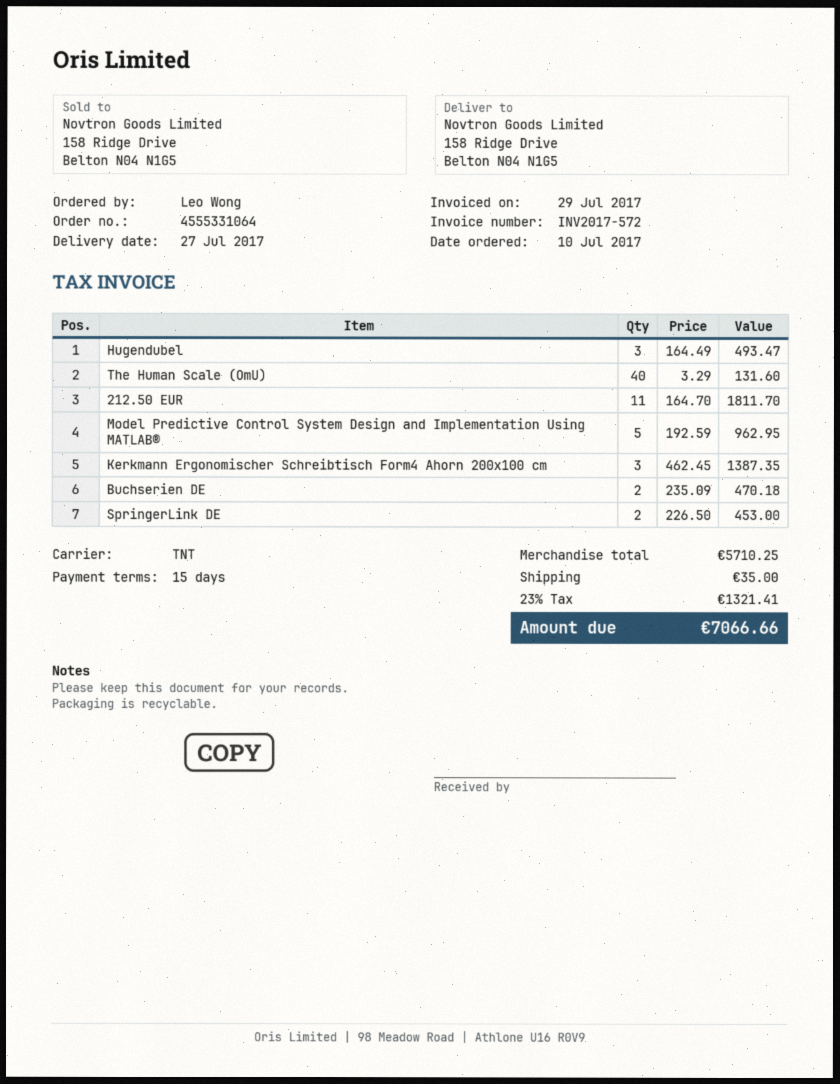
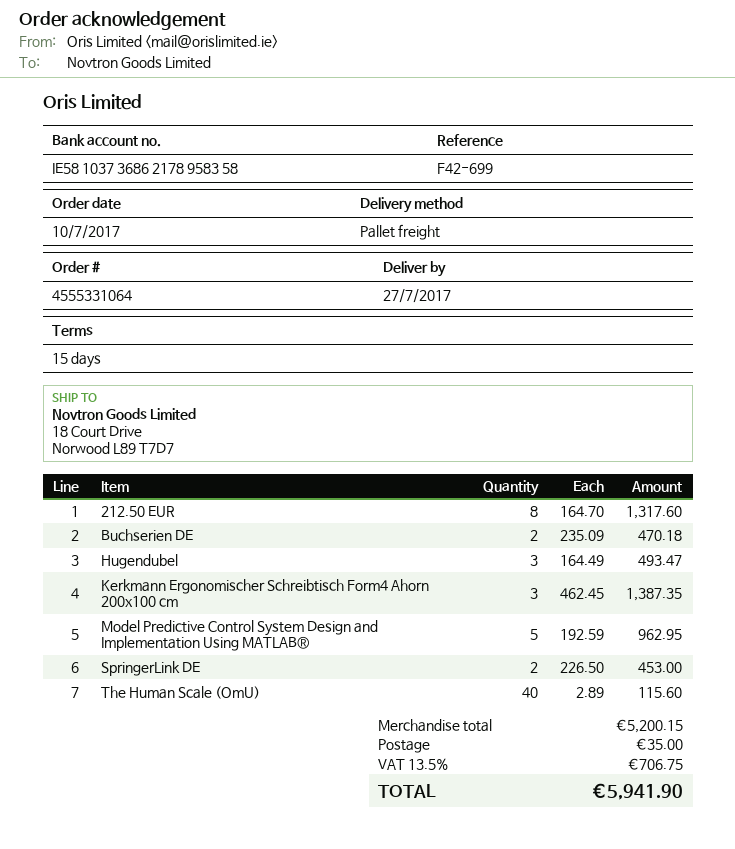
shipping method: TNT -> pallet freight
ship to: 158 Ridge Drive, Belton N04 N1G5 -> 18 Court Drive, Norwood L89 T7D7
The Human Scale (OmU): 40 x 3.29 = 131.60 -> 40 x 2.89 = 115.60
212.50 EUR: 11 x 164.70 = 1811.70 -> 8 x 164.70 = 1317.60
subtotal: 5710.25 -> 5200.15
tax: 23% = 1321.41 -> 13.5% = 706.75
total: 7066.66 -> 5941.90

